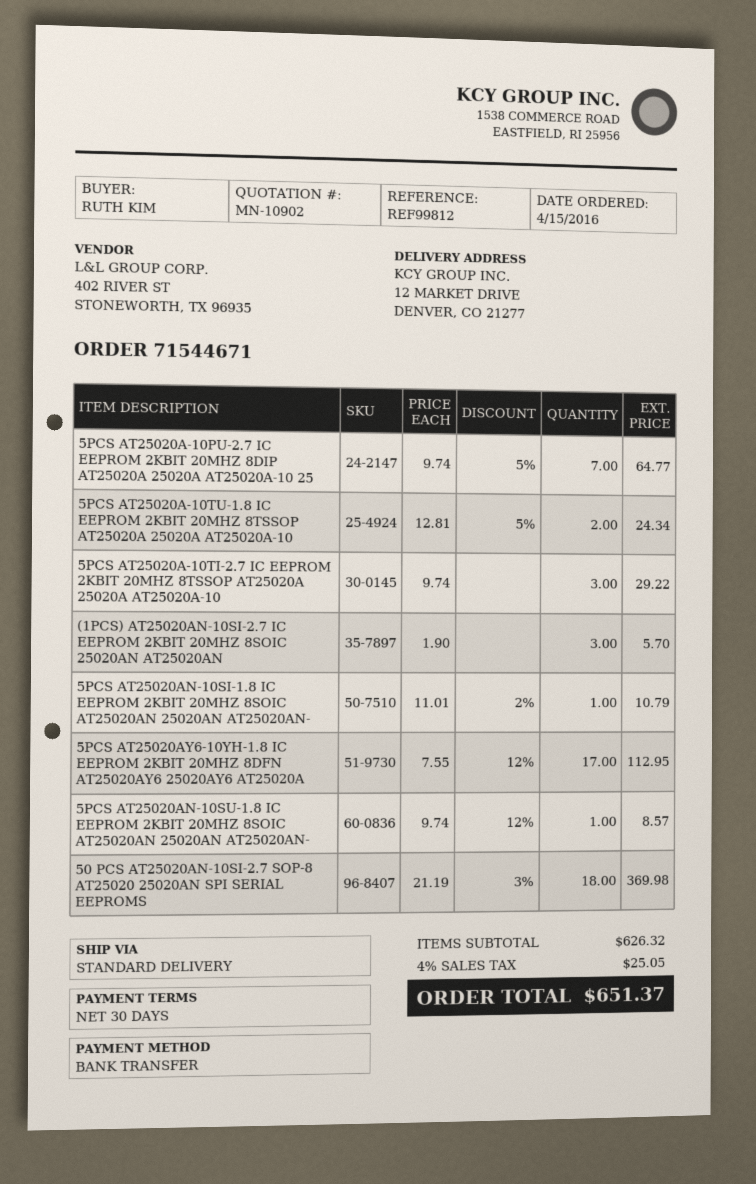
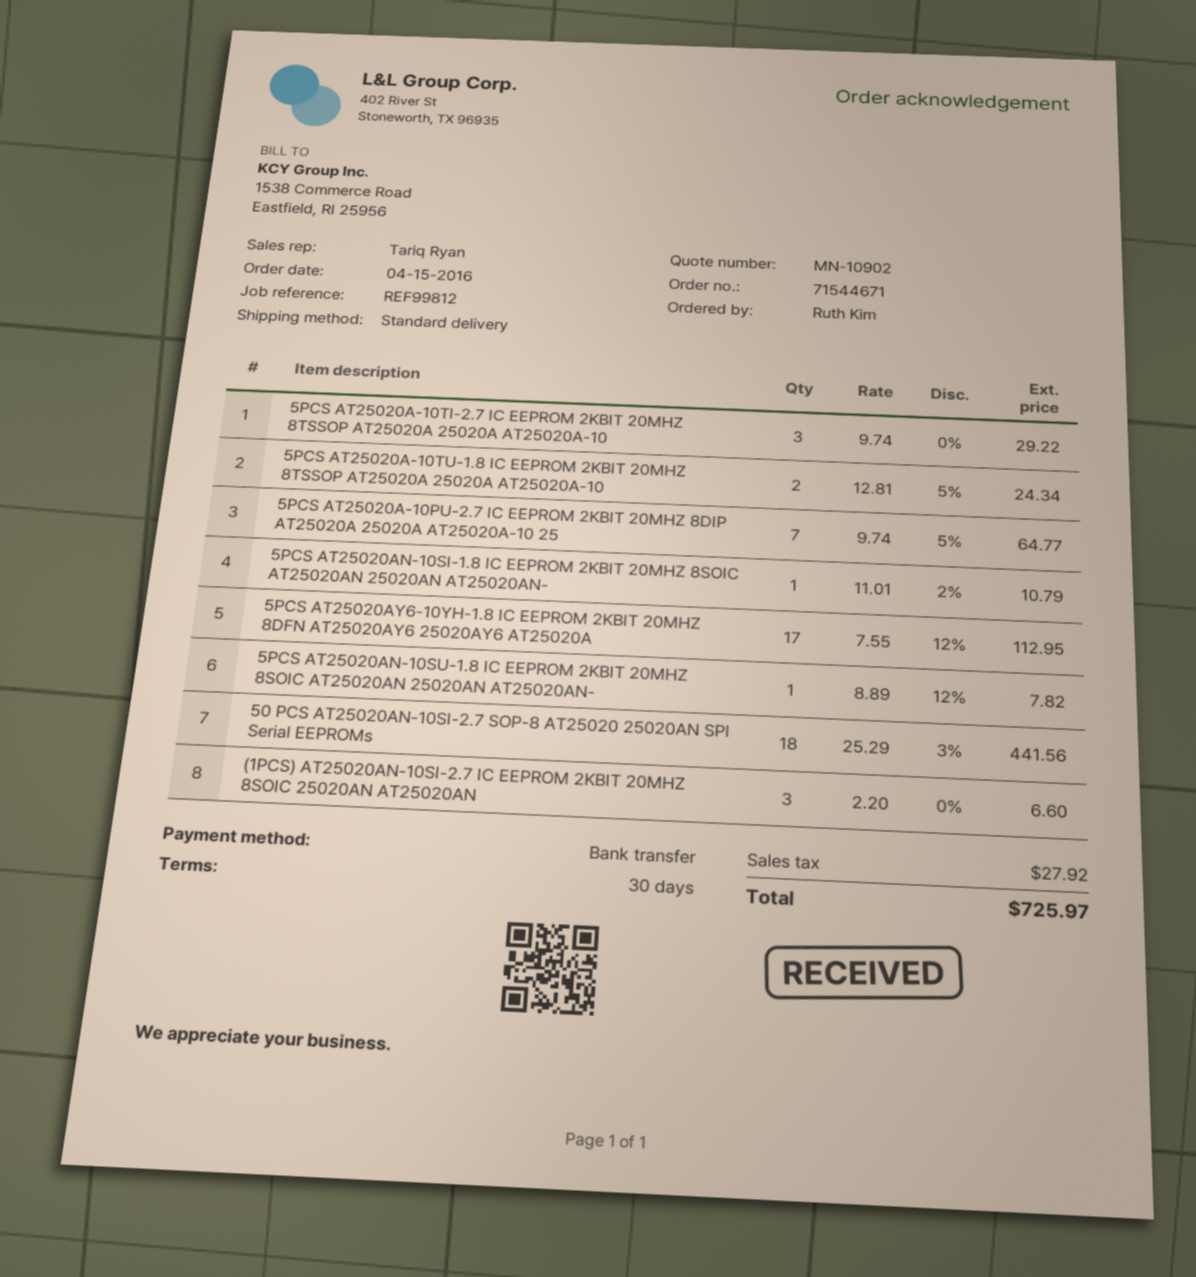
(1PCS) AT25020AN-10SI-2.7 IC EEPROM 2KBIT 20MHZ 8SOIC 25020AN AT25020AN: 3 x 1.90 = 5.70 -> 3 x 2.20 = 6.60
5PCS AT25020AN-10SU-1.8 IC EEPROM 2KBIT 20MHZ 8SOIC AT25020AN 25020AN AT25020AN-: 1 x 9.74 - 12% = 8.57 -> 1 x 8.89 - 12% = 7.82
50 PCS AT25020AN-10SI-2.7 SOP-8 AT25020 25020AN SPI SERIAL EEPROMS: 18 x 21.19 - 3% = 369.98 -> 18 x 25.29 - 3% = 441.56
tax: 25.05 -> 27.92
total: 651.37 -> 725.97

